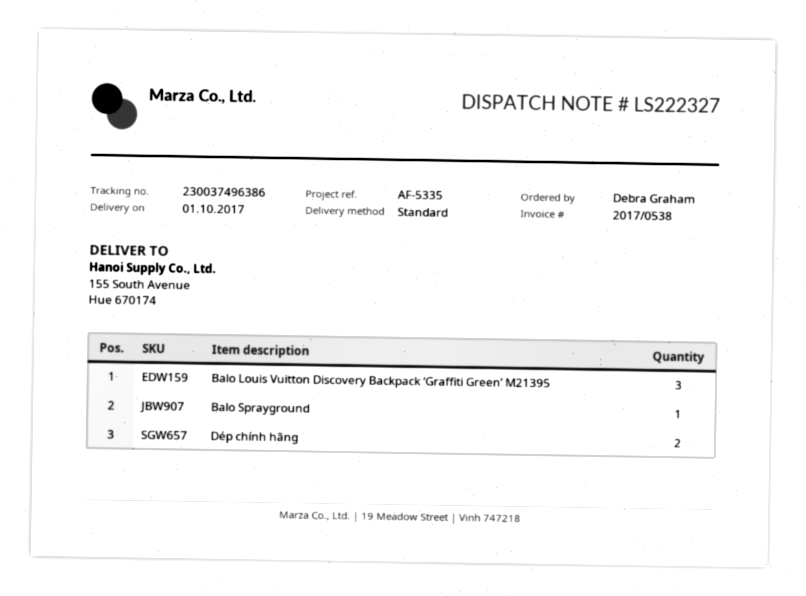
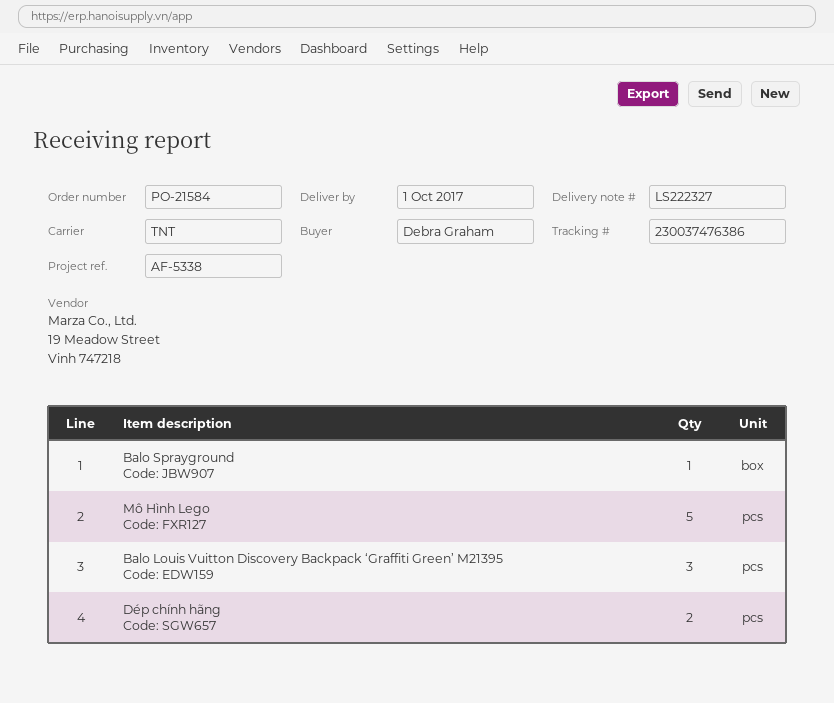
reference: AF-5335 -> AF-5338
shipping method: standard -> TNT
tracking number: 230037496386 -> 230037476386
Mô Hình Lego: none -> 5

